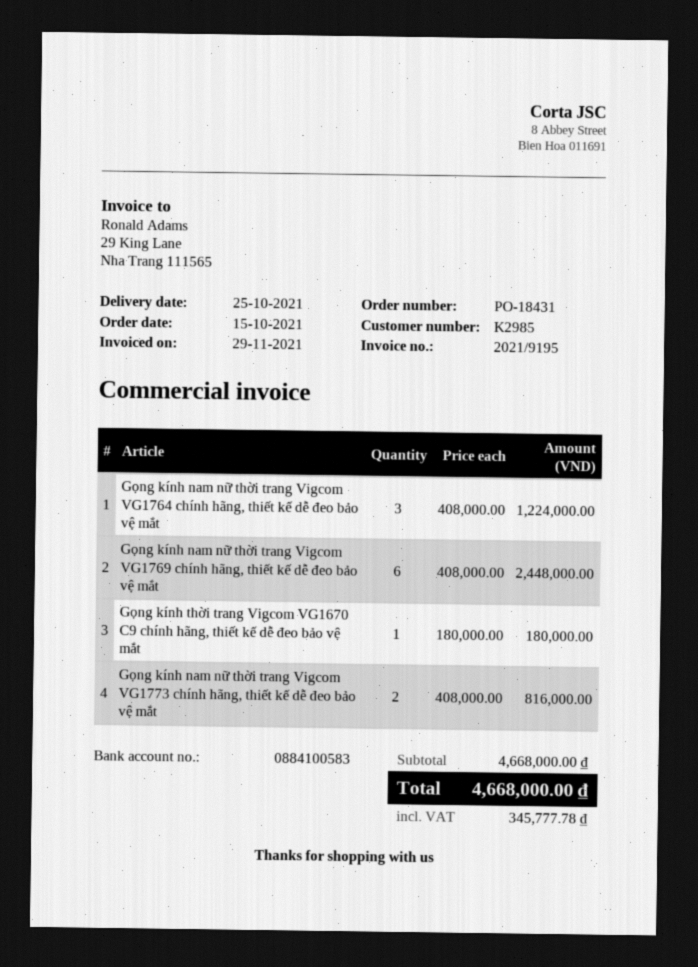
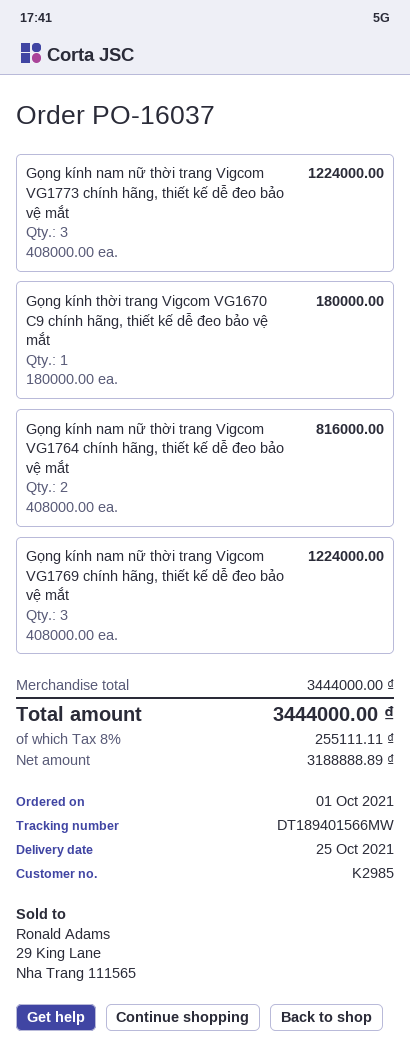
order number: PO-18431 -> PO-16037
order date: 2021-10-15 -> 2021-10-01
Gọng kính nam nữ thời trang Vigcom VG1764 chính hãng, thiết kế dễ đeo bảo vệ mắt: 3 x 408000.00 = 1224000.00 -> 2 x 408000.00 = 816000.00
Gọng kính nam nữ thời trang Vigcom VG1769 chính hãng, thiết kế dễ đeo bảo vệ mắt: 6 x 408000.00 = 2448000.00 -> 3 x 408000.00 = 1224000.00
Gọng kính nam nữ thời trang Vigcom VG1773 chính hãng, thiết kế dễ đeo bảo vệ mắt: 2 x 408000.00 = 816000.00 -> 3 x 408000.00 = 1224000.00
subtotal: 4668000.00 -> 3444000.00
tax: 345777.78 -> 255111.11
total: 4668000.00 -> 3444000.00

